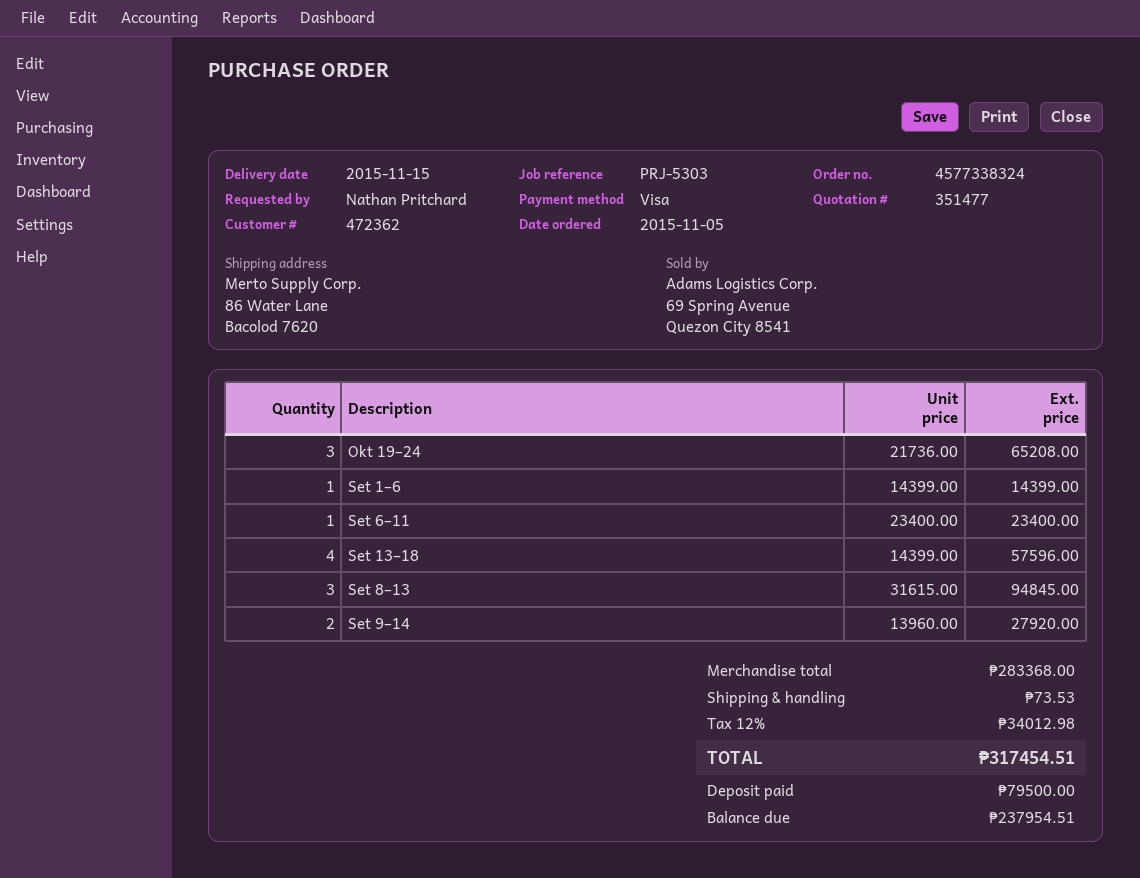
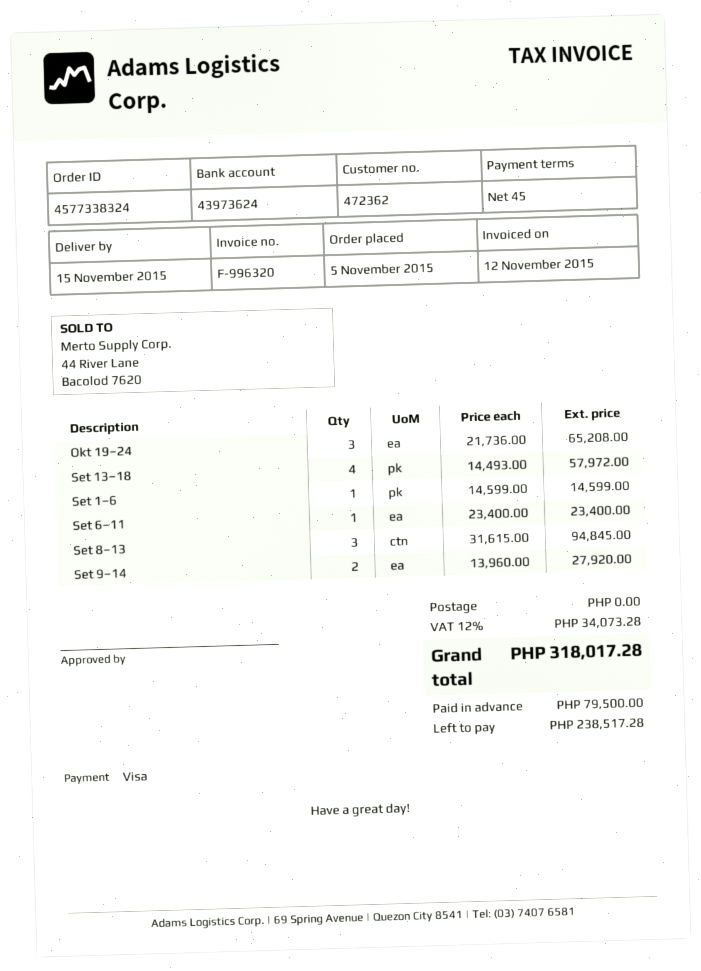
Set 1–6: 1 x 14399.00 = 14399.00 -> 1 x 14599.00 = 14599.00
Set 13–18: 4 x 14399.00 = 57596.00 -> 4 x 14493.00 = 57972.00
shipping: 73.53 -> 0.00
tax: 12% = 34012.98 -> 12% = 34073.28
total: 317454.51 -> 318017.28
balance: 237954.51 -> 238517.28

